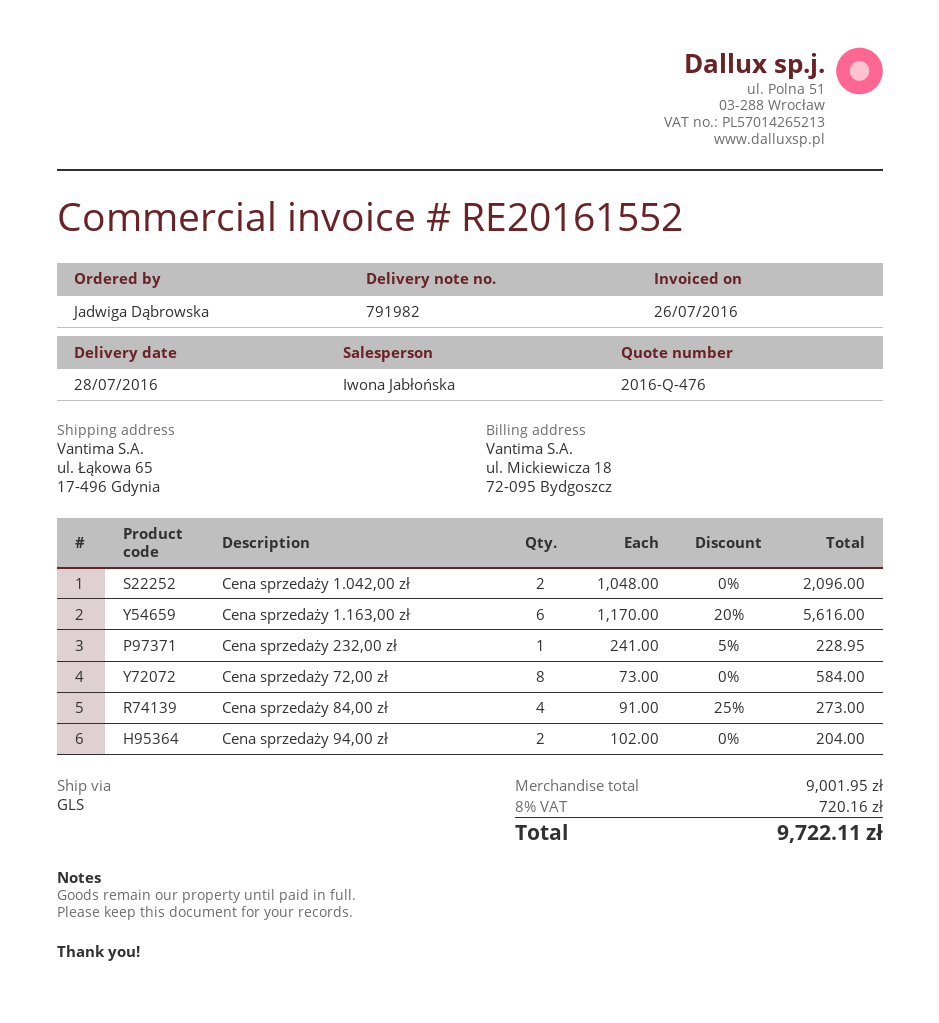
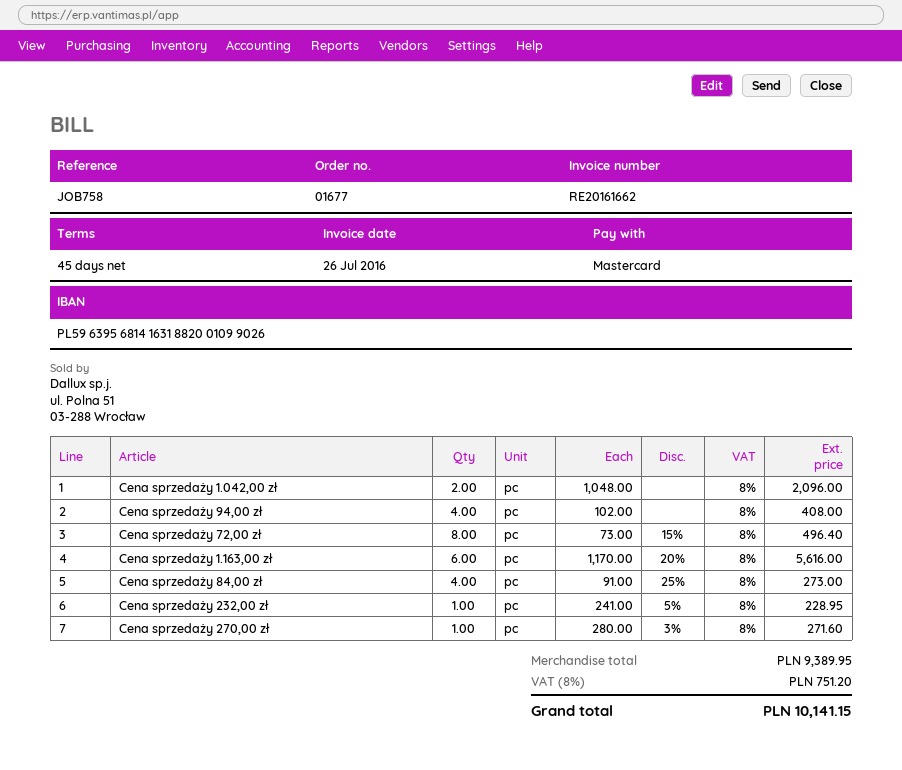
invoice number: RE20161552 -> RE20161662
Cena sprzedaży 72,00 zł: 8 x 73.00 = 584.00 -> 8 x 73.00 - 15% = 496.40
Cena sprzedaży 94,00 zł: 2 x 102.00 = 204.00 -> 4 x 102.00 = 408.00
Cena sprzedaży 270,00 zł: none -> 1 x 280.00 - 3% = 271.60
subtotal: 9001.95 -> 9389.95
tax: 8% = 720.16 -> 8% = 751.20
total: 9722.11 -> 10141.15

